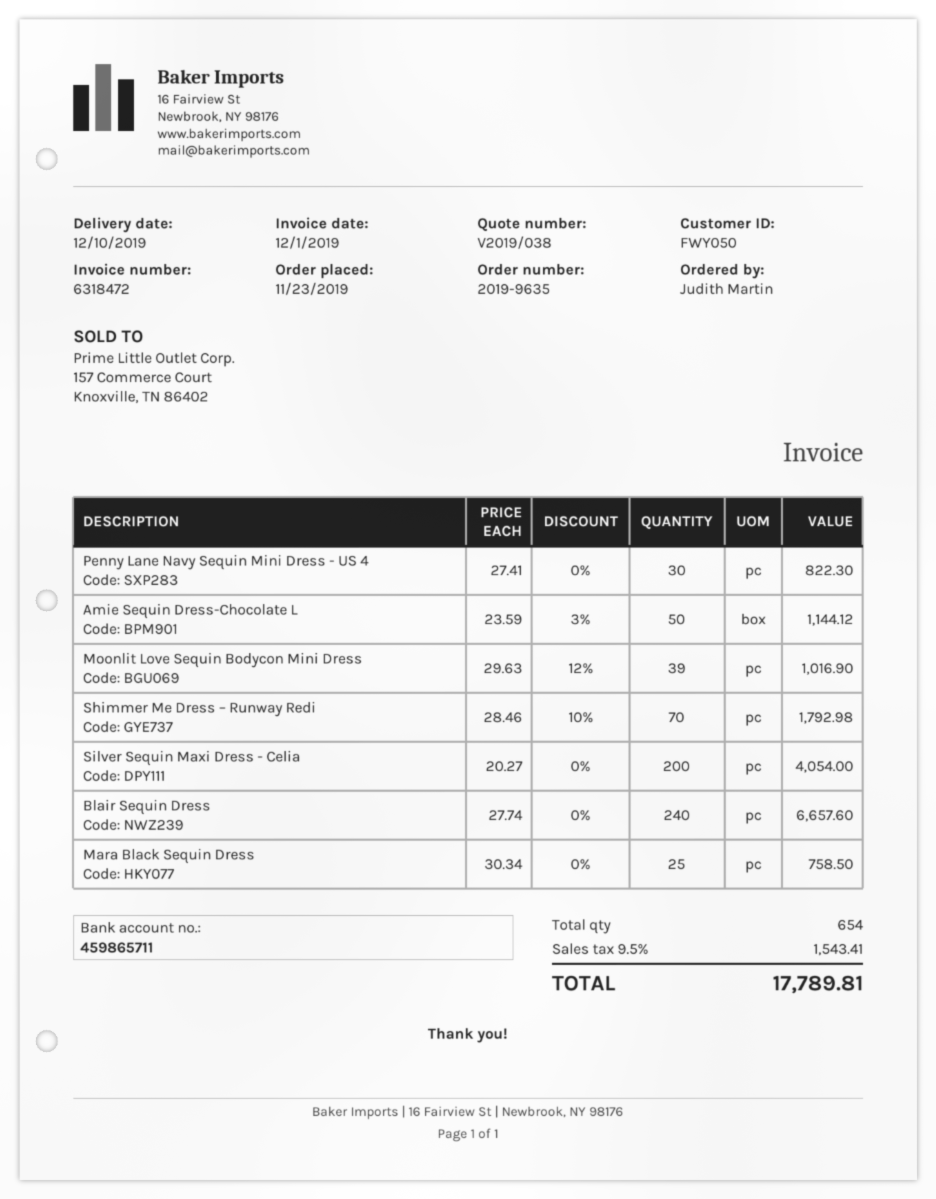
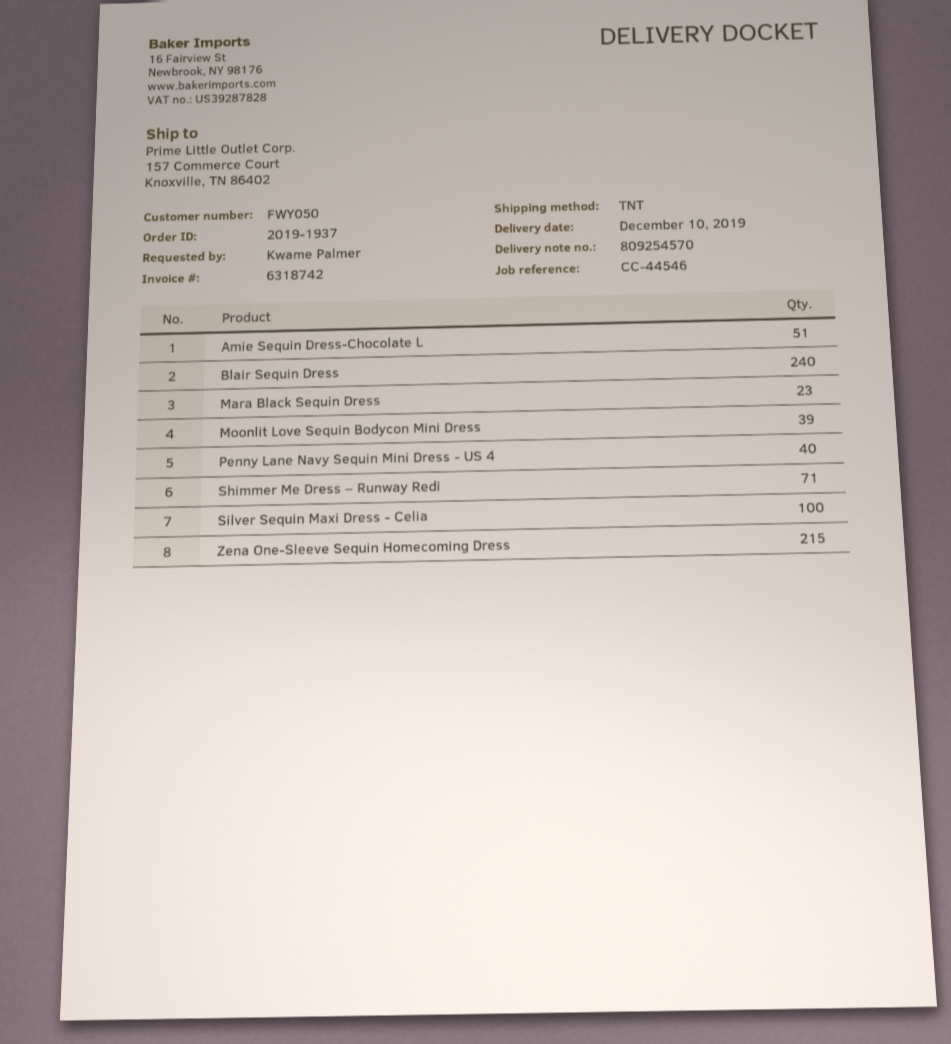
order number: 2019-9635 -> 2019-1937
invoice number: 6318472 -> 6318742
ordered by: Judith Martin -> Kwame Palmer
Penny Lane Navy Sequin Mini Dress - US 4: 30 -> 40
Amie Sequin Dress-Chocolate L: 50 -> 51
Shimmer Me Dress – Runway Redi: 70 -> 71
Silver Sequin Maxi Dress - Celia: 200 -> 100
Mara Black Sequin Dress: 25 -> 23
Zena One-Sleeve Sequin Homecoming Dress: none -> 215

